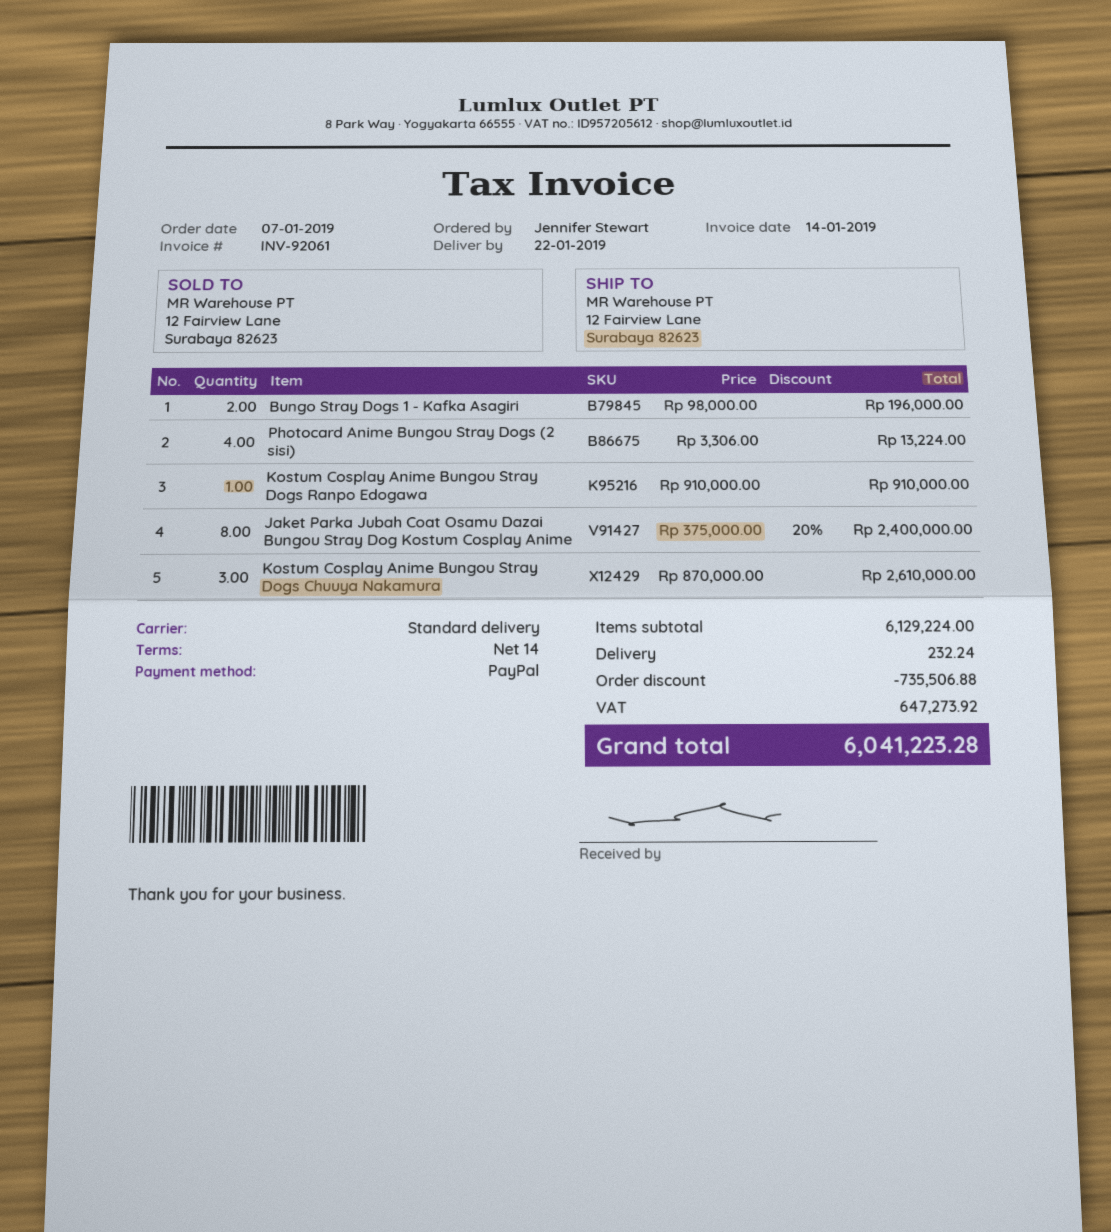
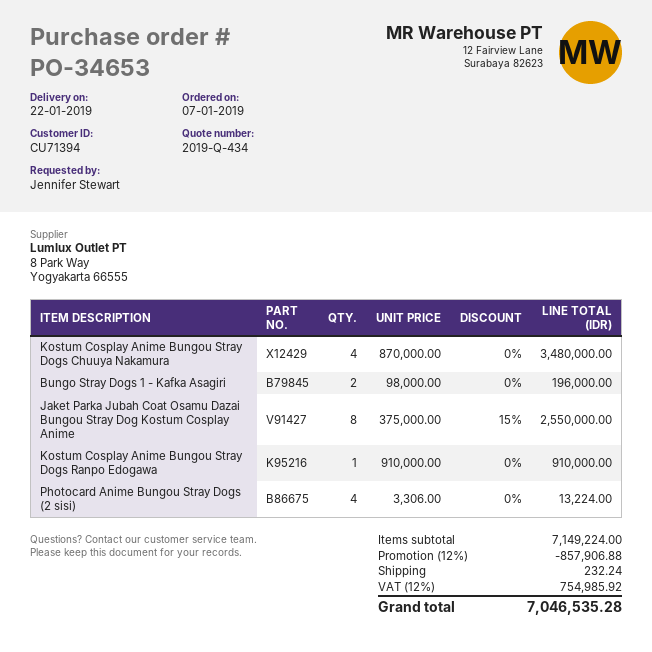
Jaket Parka Jubah Coat Osamu Dazai Bungou Stray Dog Kostum Cosplay Anime: 8 x 375000.00 - 20% = 2400000.00 -> 8 x 375000.00 - 15% = 2550000.00
Kostum Cosplay Anime Bungou Stray Dogs Chuuya Nakamura: 3 x 870000.00 = 2610000.00 -> 4 x 870000.00 = 3480000.00
subtotal: 6129224.00 -> 7149224.00
discount: 735506.88 -> 857906.88
tax: 647273.92 -> 754985.92
total: 6041223.28 -> 7046535.28

